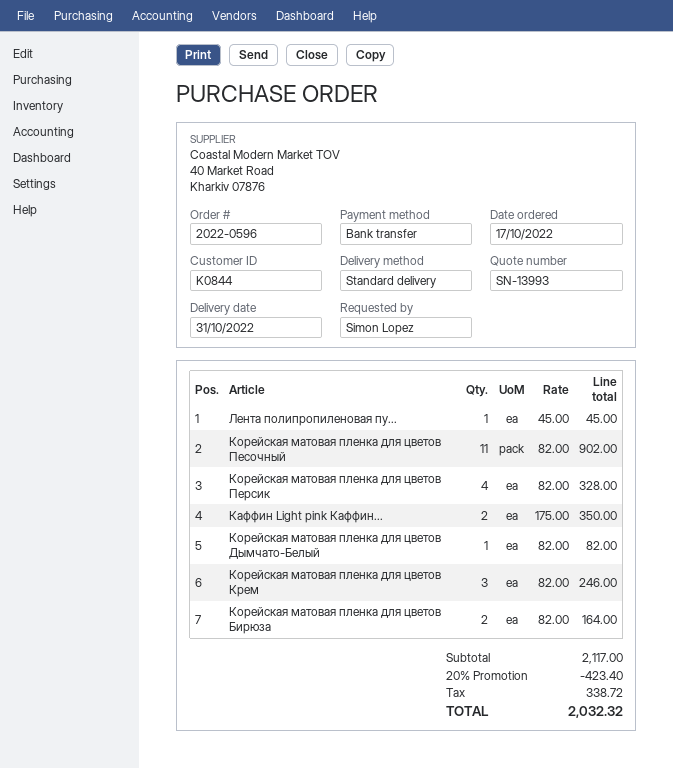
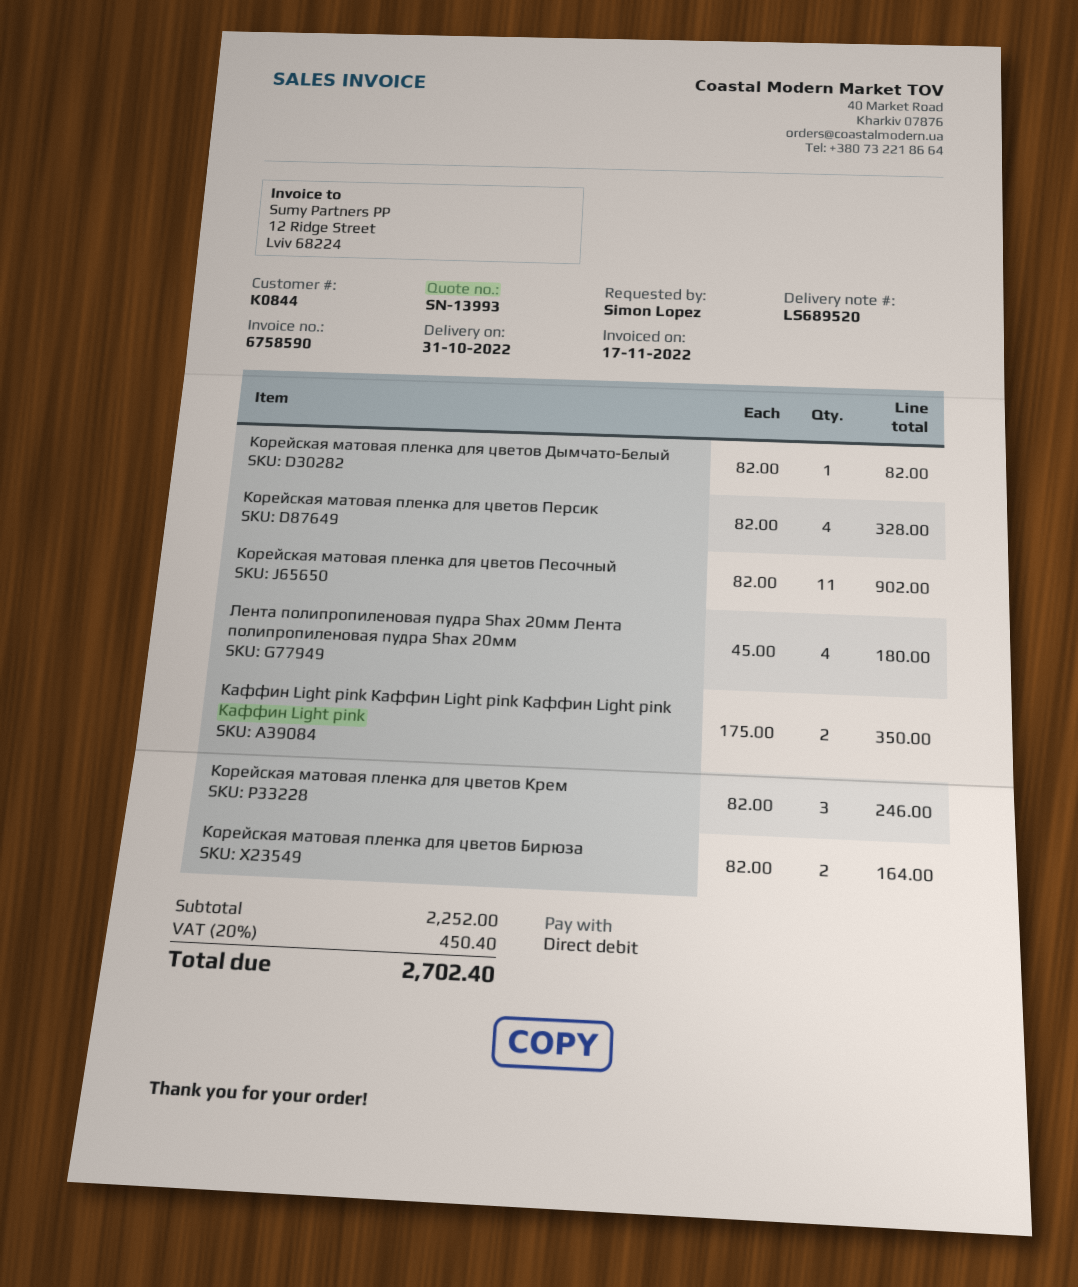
payment method: bank transfer -> direct debit
Лента полипропиленовая пу...: 1 x 45.00 = 45.00 -> 4 x 45.00 = 180.00
subtotal: 2117.00 -> 2252.00
discount: 20% = 423.40 -> none
tax: 338.72 -> 450.40
total: 2032.32 -> 2702.40

